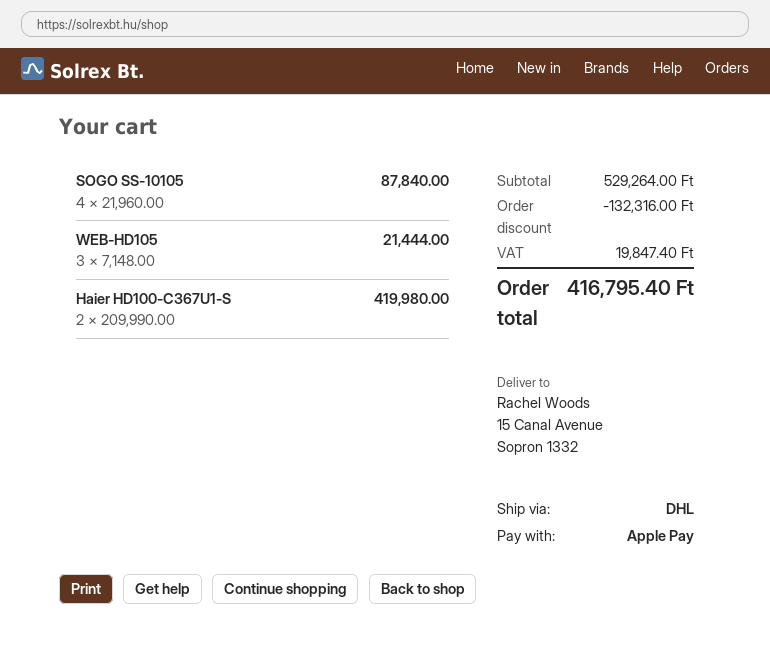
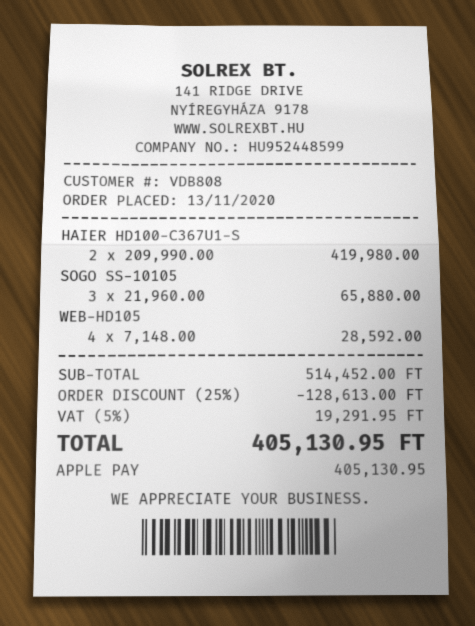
SOGO SS-10105: 4 x 21960.00 = 87840.00 -> 3 x 21960.00 = 65880.00
WEB-HD105: 3 x 7148.00 = 21444.00 -> 4 x 7148.00 = 28592.00
subtotal: 529264.00 -> 514452.00
discount: 132316.00 -> 128613.00
tax: 19847.40 -> 19291.95
total: 416795.40 -> 405130.95

